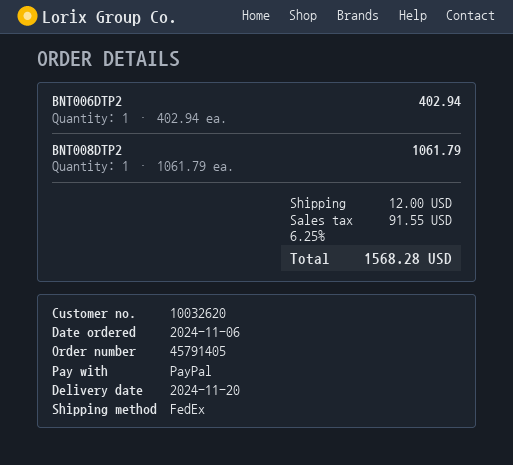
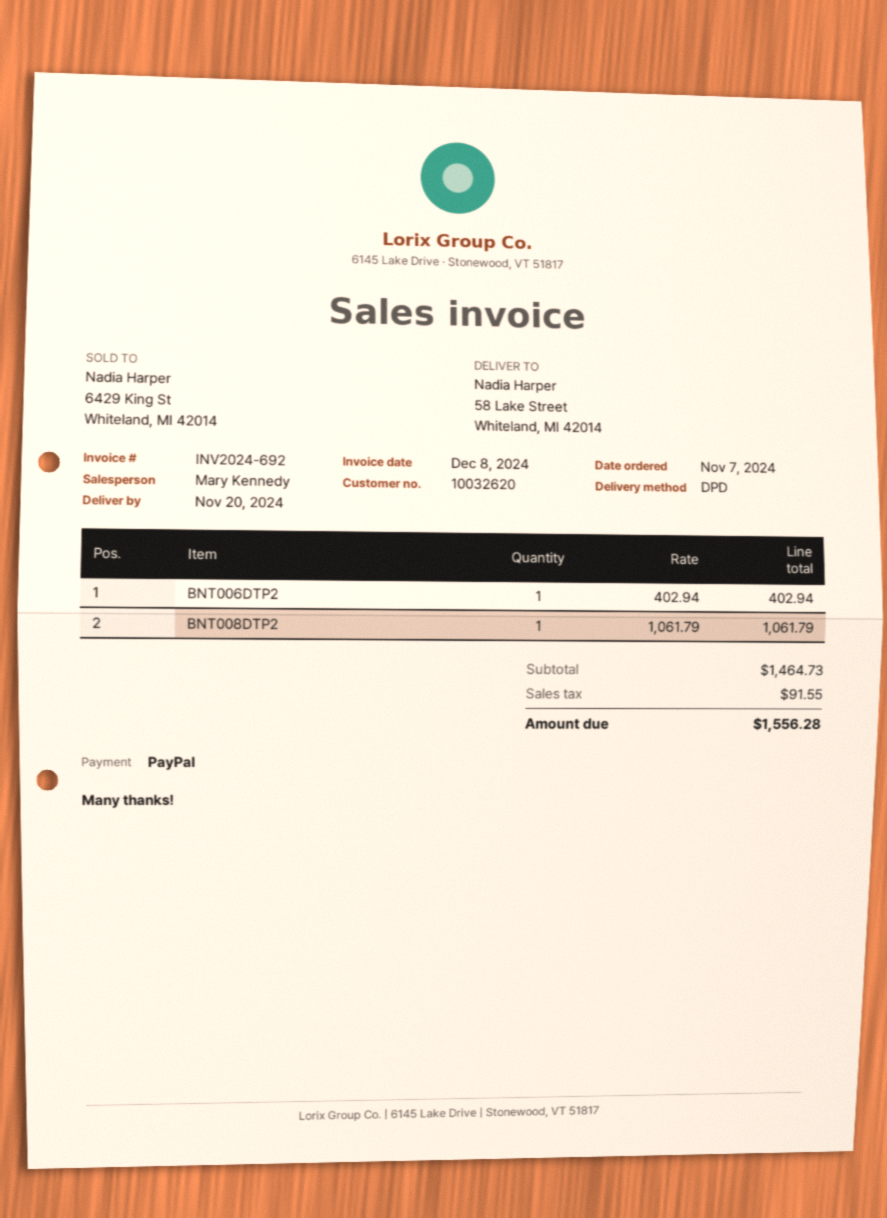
order date: 2024-11-06 -> 2024-11-07
shipping method: FedEx -> DPD
shipping: 12.00 -> none
total: 1568.28 -> 1556.28

